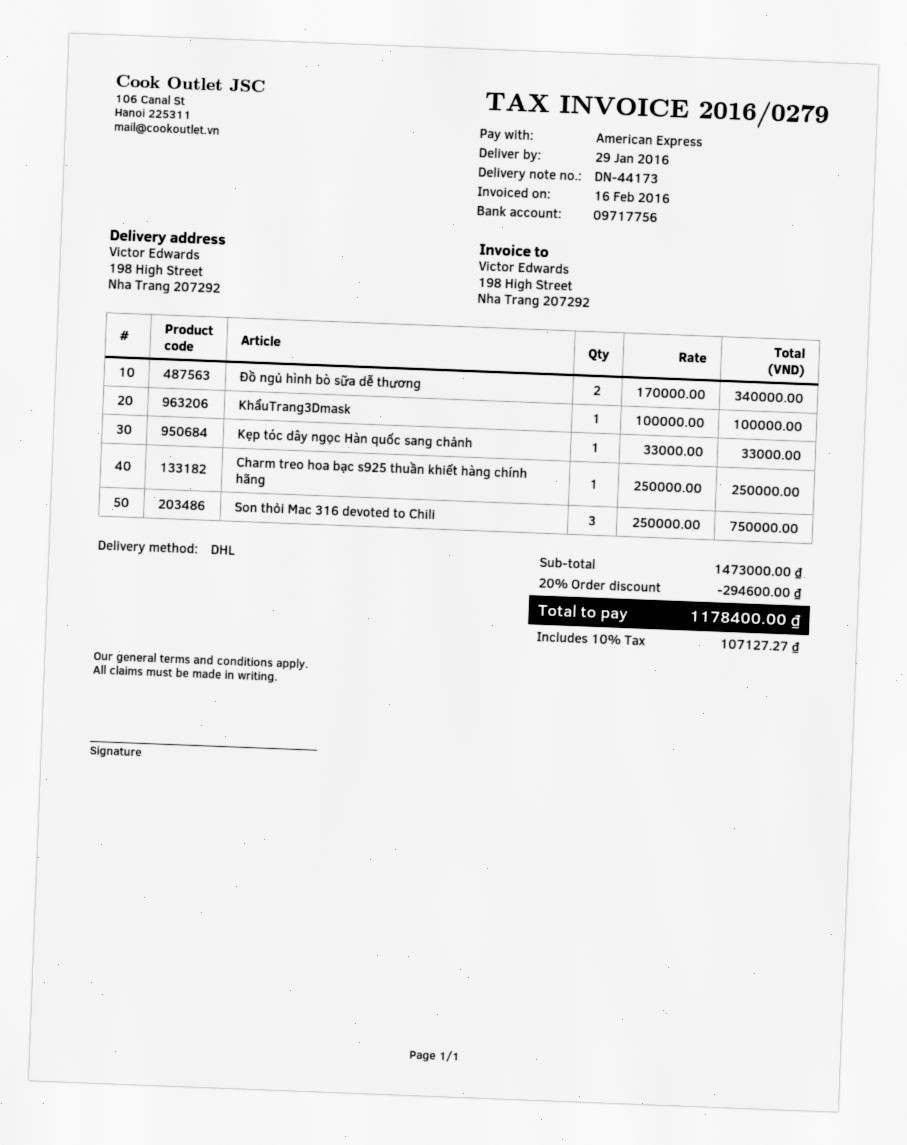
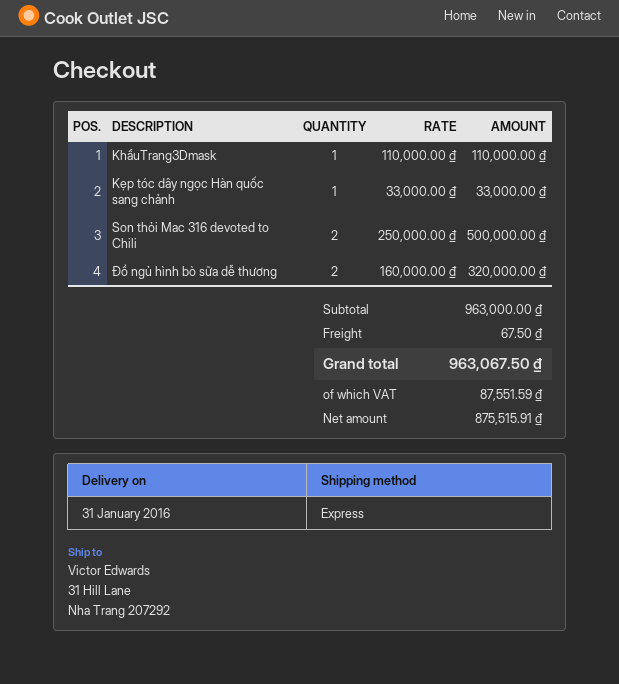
delivery date: 2016-01-29 -> 2016-01-31
shipping method: DHL -> express
ship to: 198 High Street, Nha Trang 207292 -> 31 Hill Lane, Nha Trang 207292
Đồ ngủ hình bò sữa dễ thương: 2 x 170000.00 = 340000.00 -> 2 x 160000.00 = 320000.00
KhẩuTrang3Dmask: 1 x 100000.00 = 100000.00 -> 1 x 110000.00 = 110000.00
Charm treo hoa bạc s925 thuần khiết hàng chính hãng: 1 x 250000.00 = 250000.00 -> none
Son thỏi Mac 316 devoted to Chili: 3 x 250000.00 = 750000.00 -> 2 x 250000.00 = 500000.00
subtotal: 1473000.00 -> 963000.00
discount: 20% = 294600.00 -> none
shipping: none -> 67.50
tax: 107127.27 -> 87551.59
total: 1178400.00 -> 963067.50

